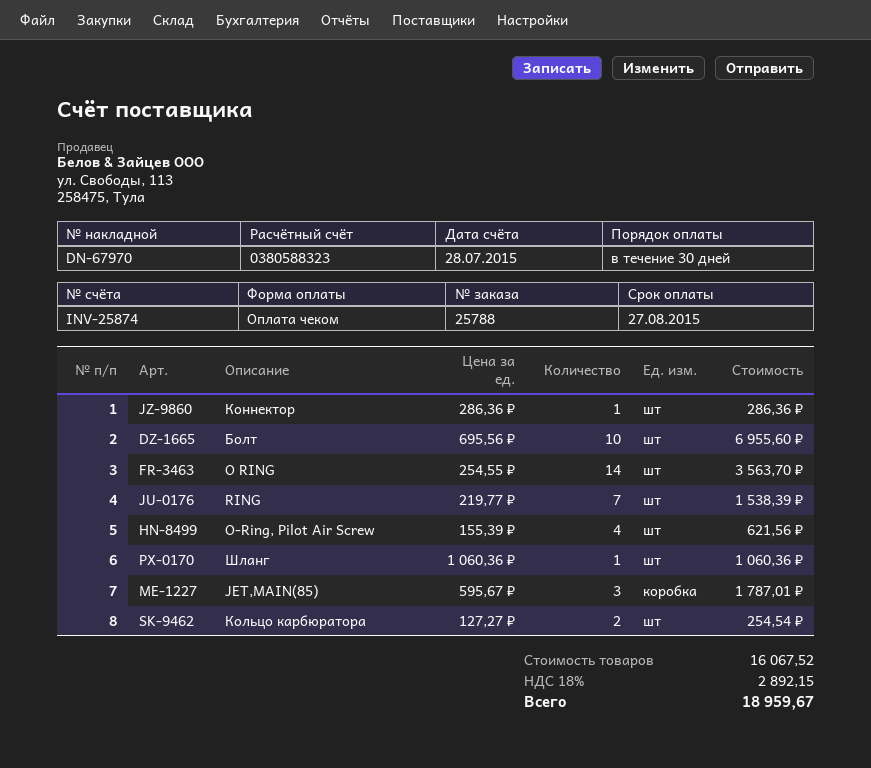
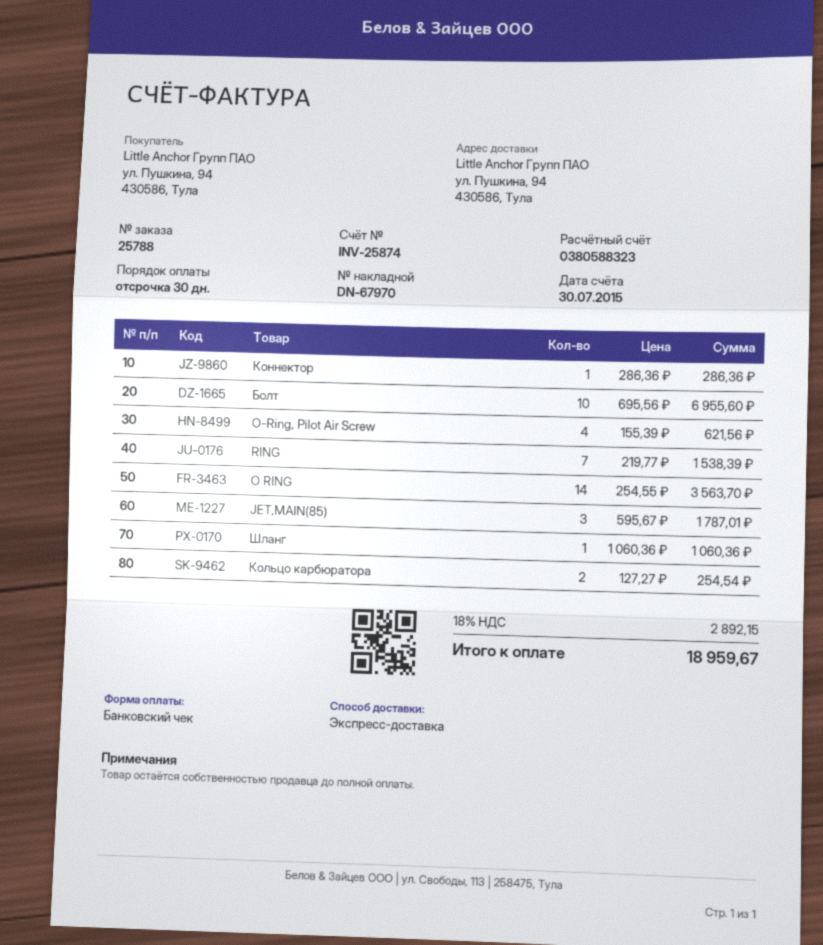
invoice date: 2015-07-28 -> 2015-07-30

